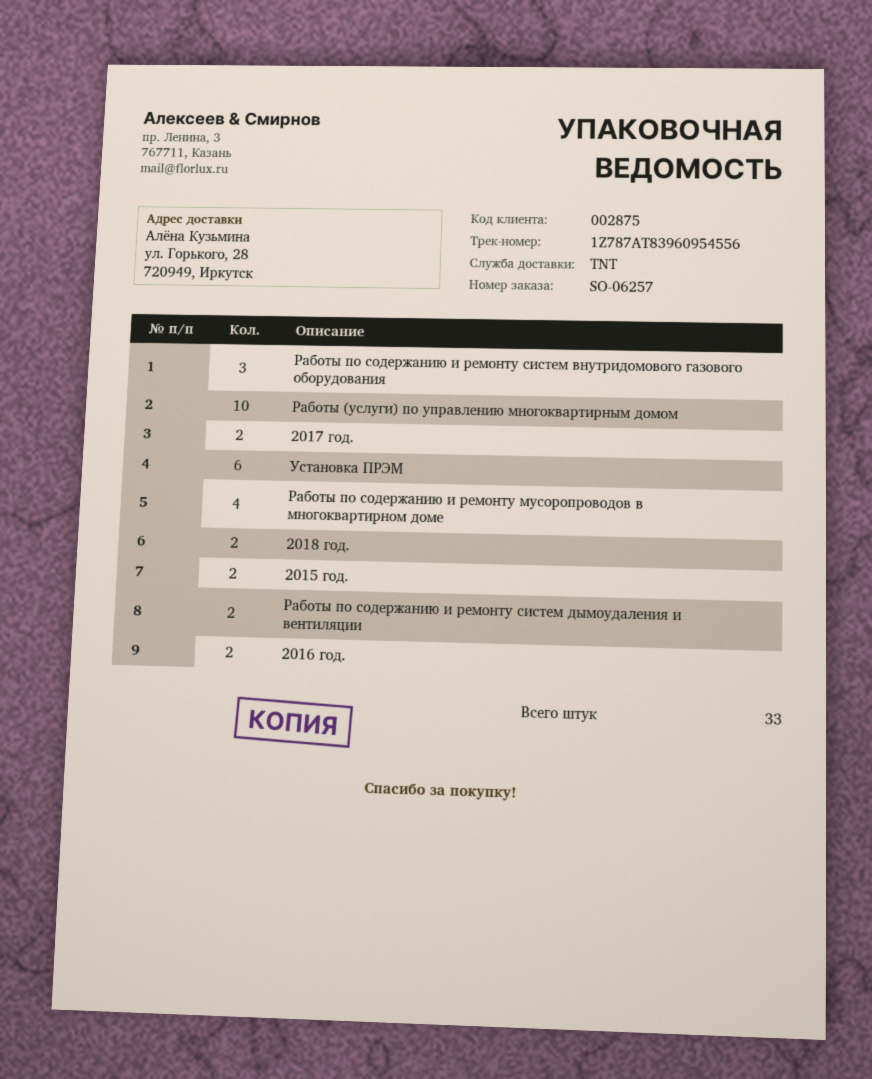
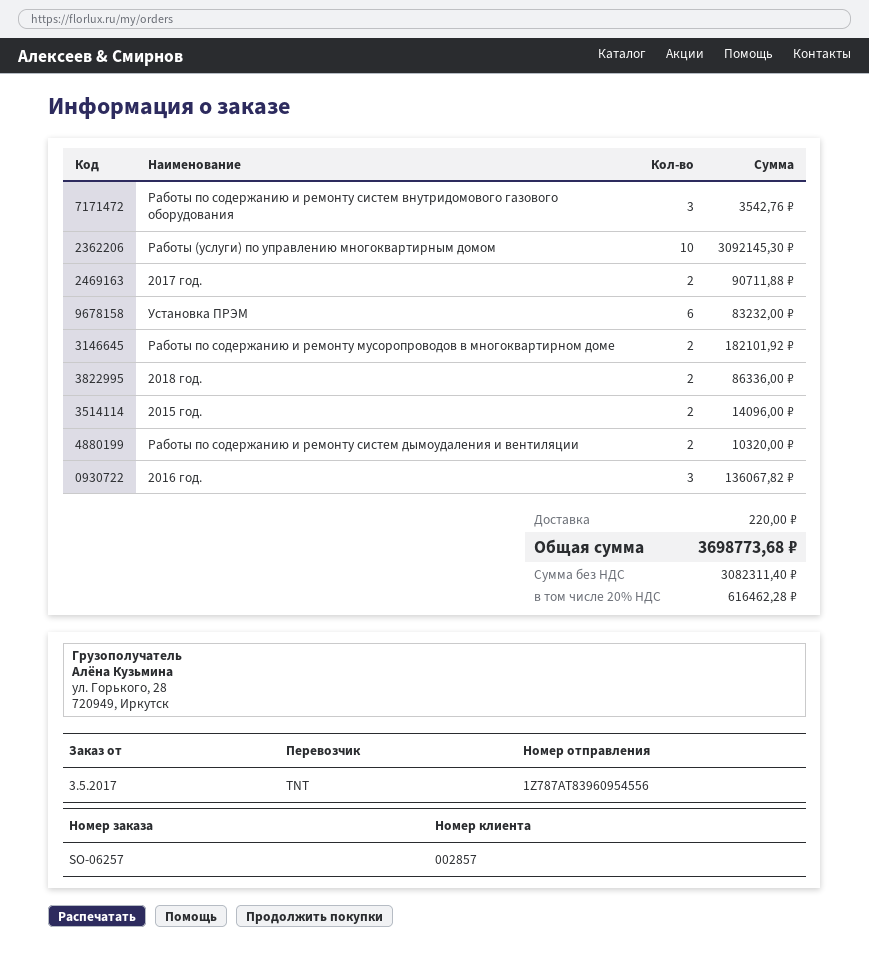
customer number: 002875 -> 002857
Работы по содержанию и ремонту мусоропроводов в многоквартирном доме: 4 -> 2
2016 год.: 2 -> 3

